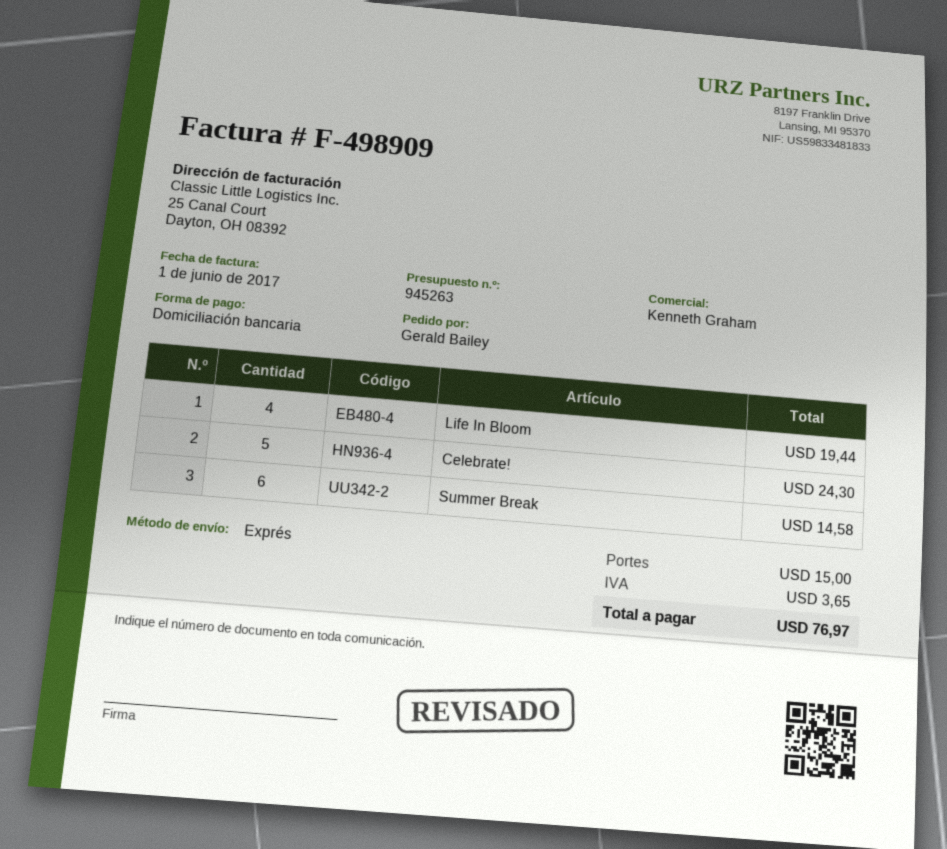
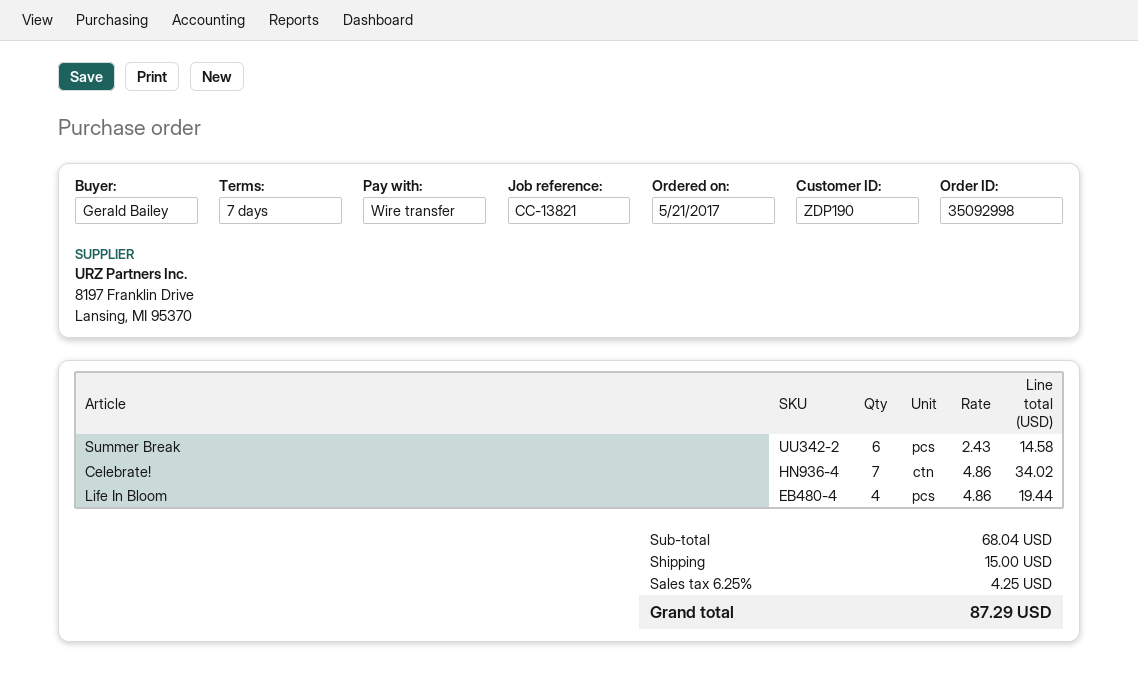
payment method: direct debit -> bank transfer
Celebrate!: 5 for 24.30 -> 7 for 34.02
tax: 3.65 -> 4.25
total: 76.97 -> 87.29

